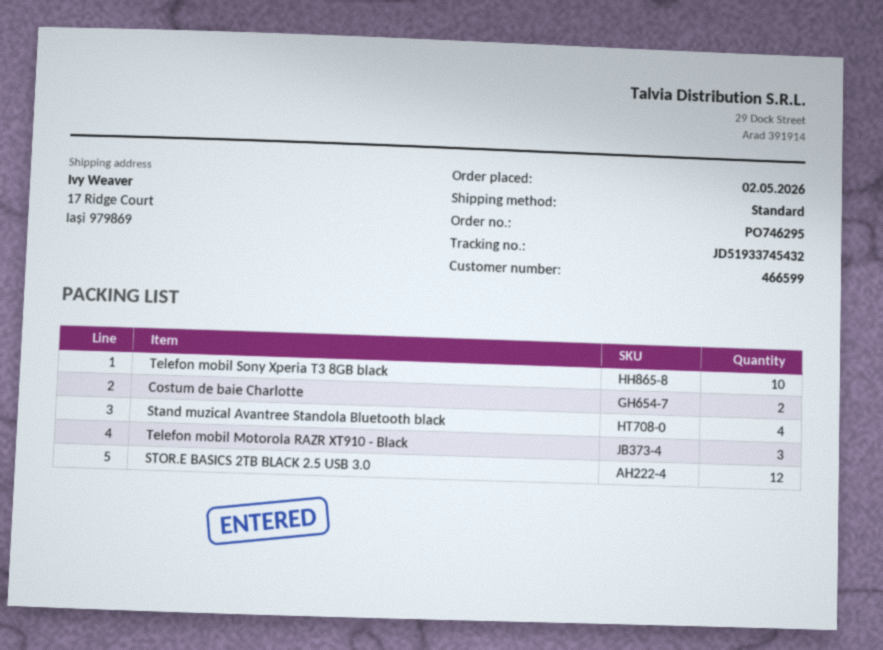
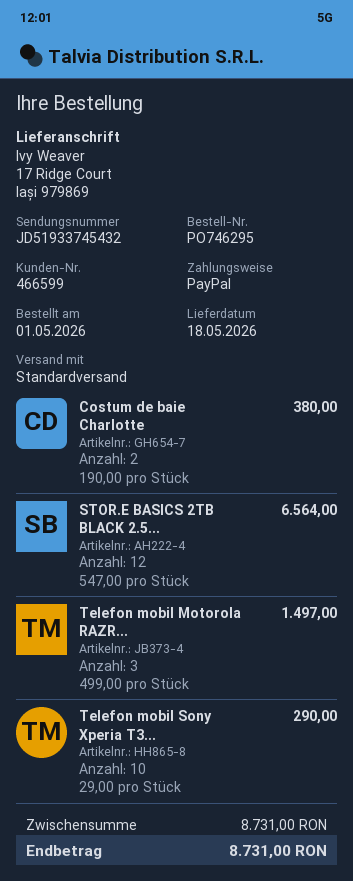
order date: 2026-05-02 -> 2026-05-01
Stand muzical Avantree Standola Bluetooth black: 4 -> none

